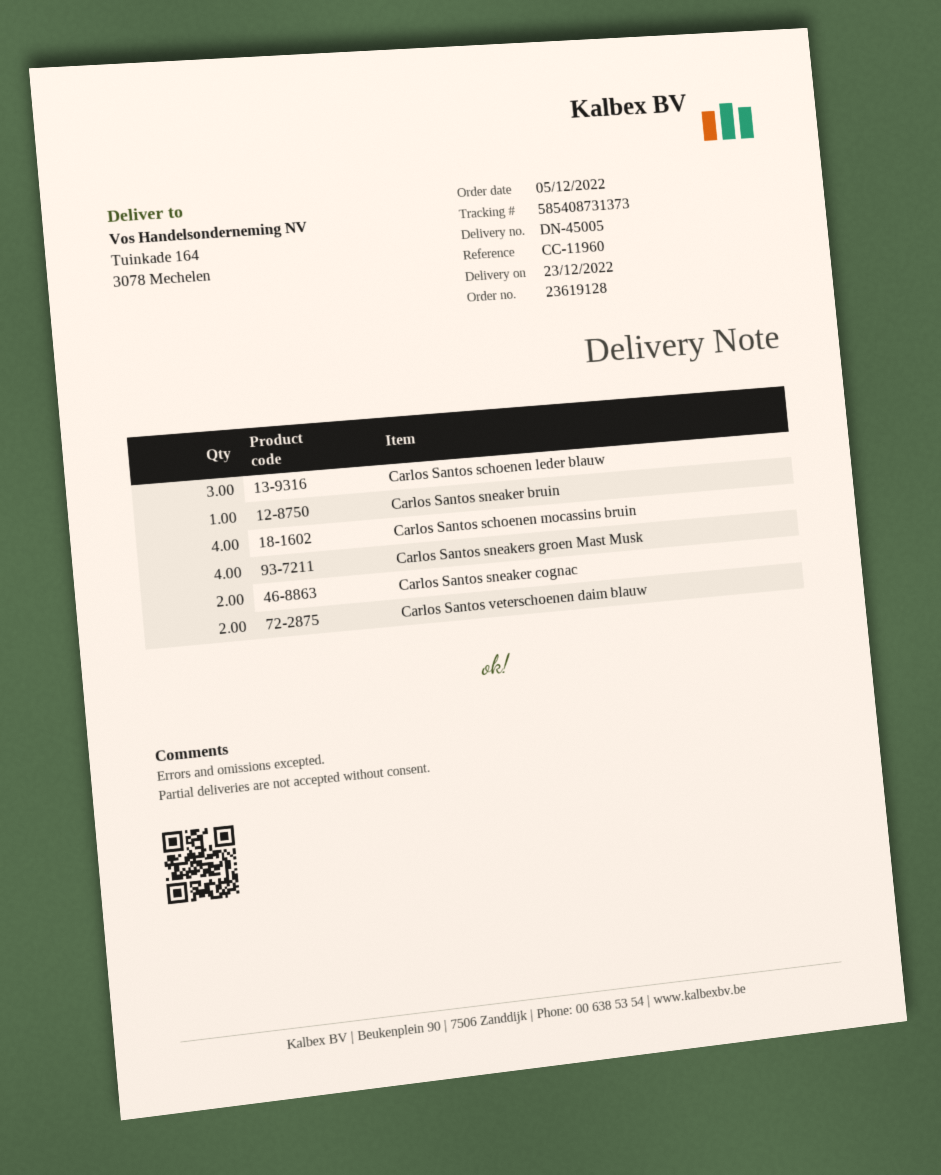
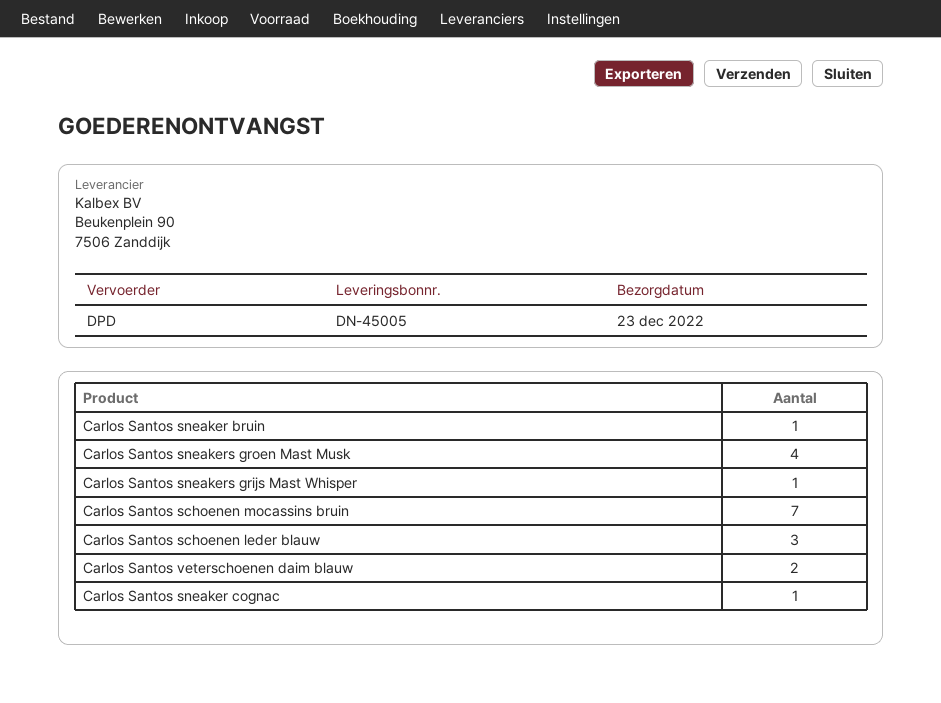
Carlos Santos schoenen mocassins bruin: 4 -> 7
Carlos Santos sneaker cognac: 2 -> 1
Carlos Santos sneakers grijs Mast Whisper: none -> 1

